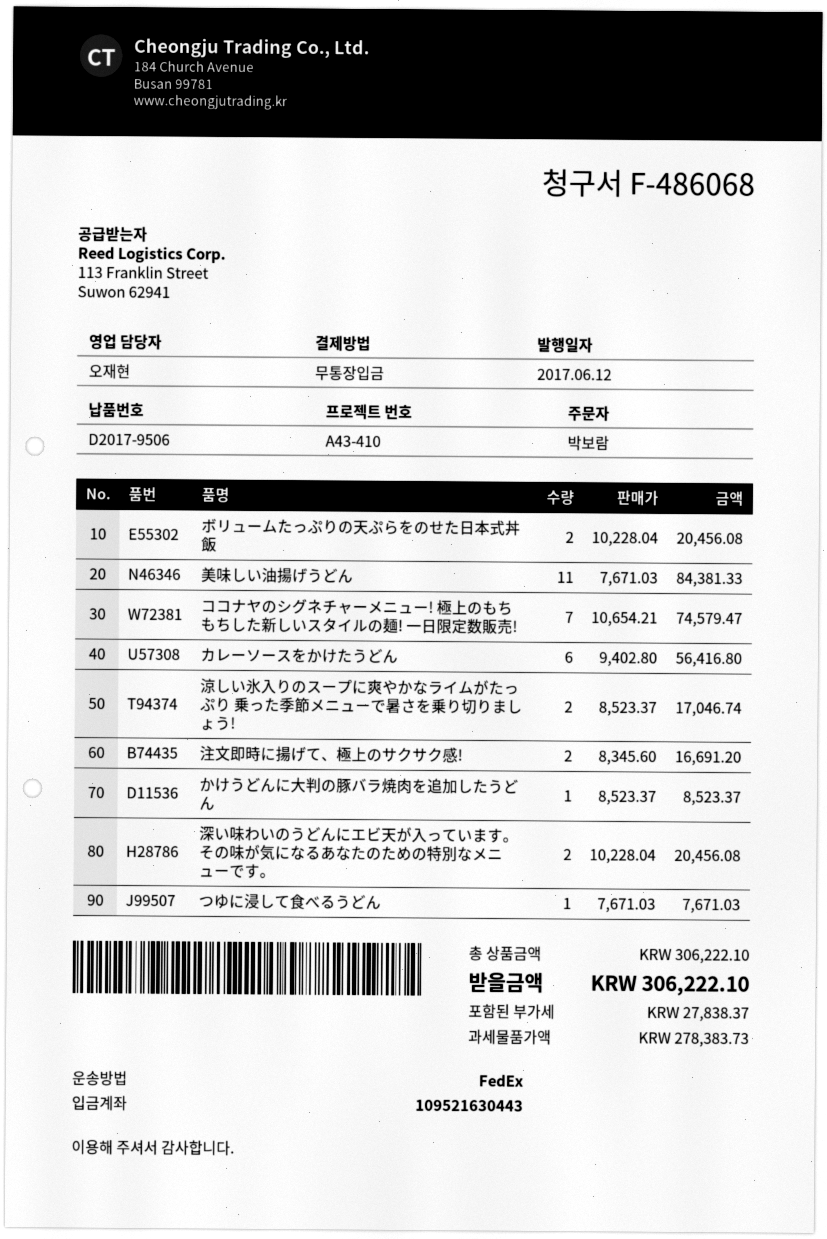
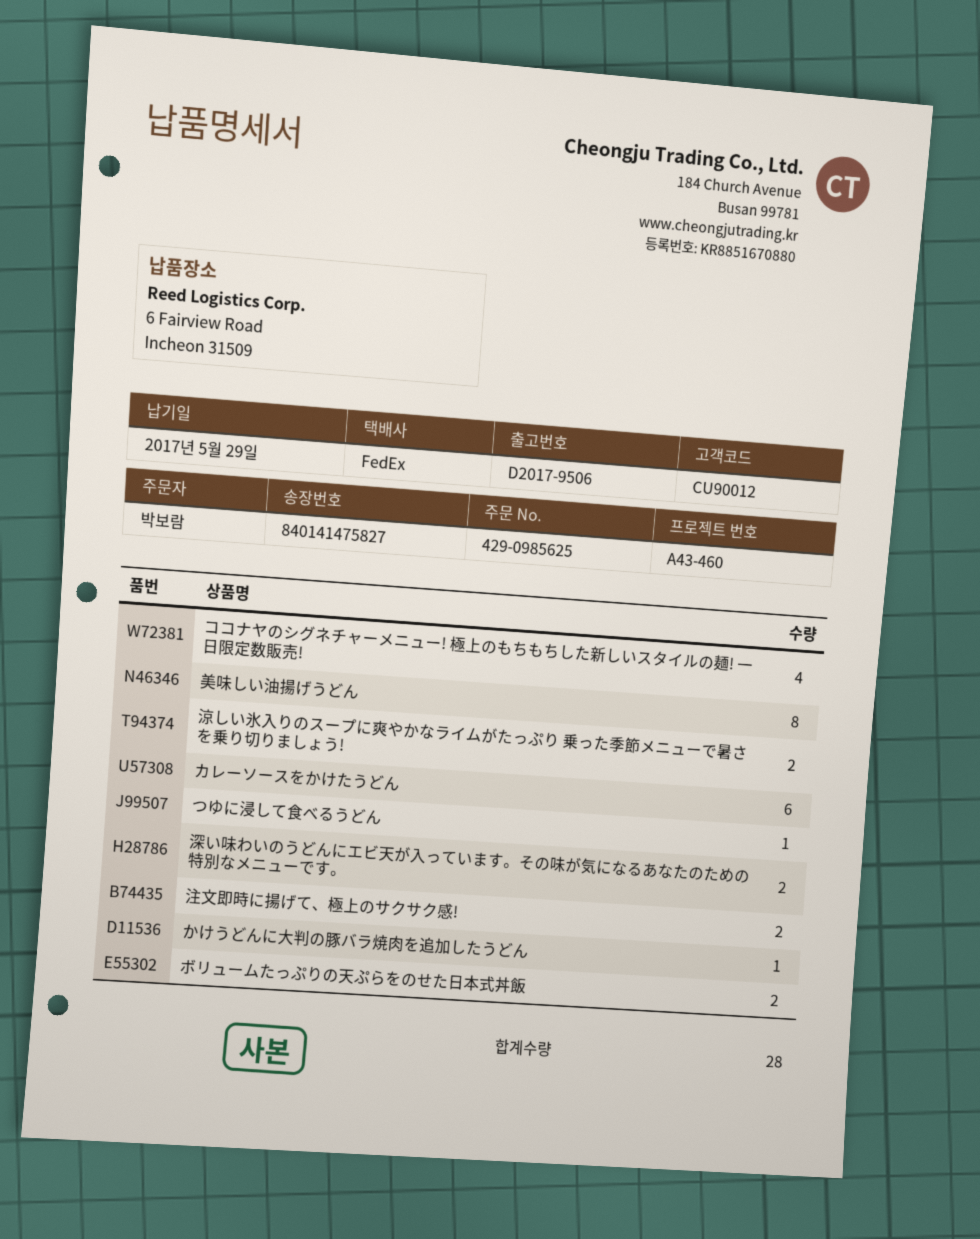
reference: A43-410 -> A43-460
美味しい油揚げうどん: 11 -> 8
ココナヤのシグネチャーメニュー! 極上のもちもちした新しいスタイルの麺! 一日限定数販売!: 7 -> 4

